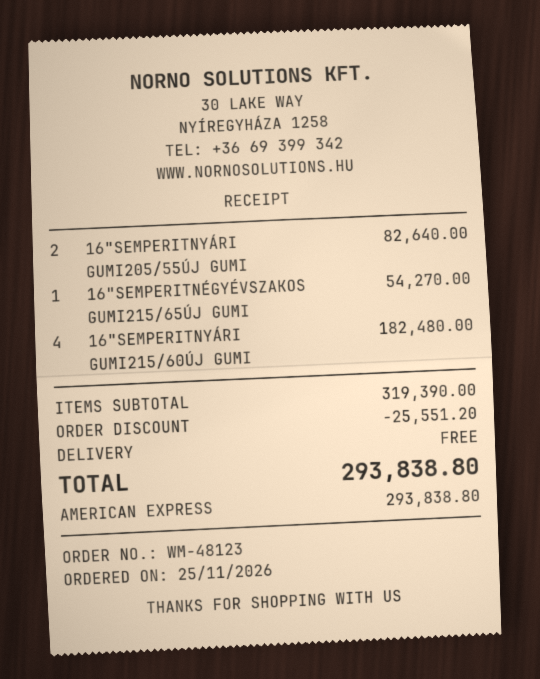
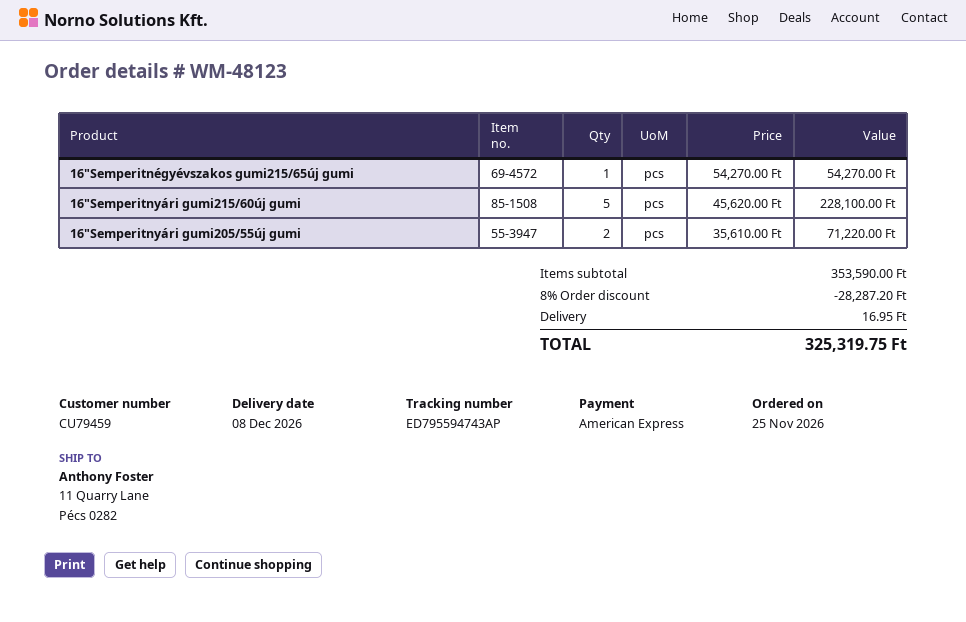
16"SEMPERITNYÁRI GUMI205/55ÚJ GUMI: 2 for 82640.00 -> 2 for 71220.00
16"SEMPERITNYÁRI GUMI215/60ÚJ GUMI: 4 for 182480.00 -> 5 for 228100.00
subtotal: 319390.00 -> 353590.00
discount: 25551.20 -> 28287.20
shipping: 0.00 -> 16.95
total: 293838.80 -> 325319.75

